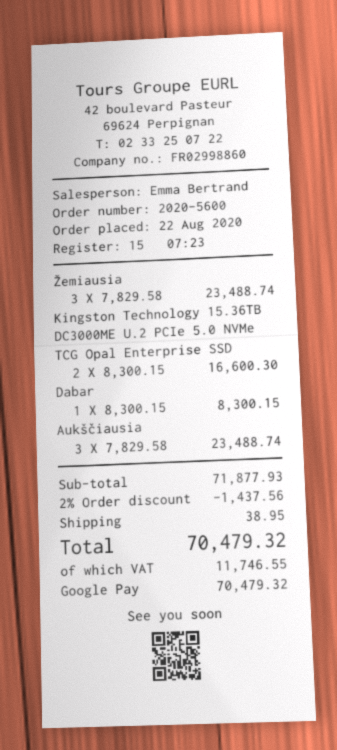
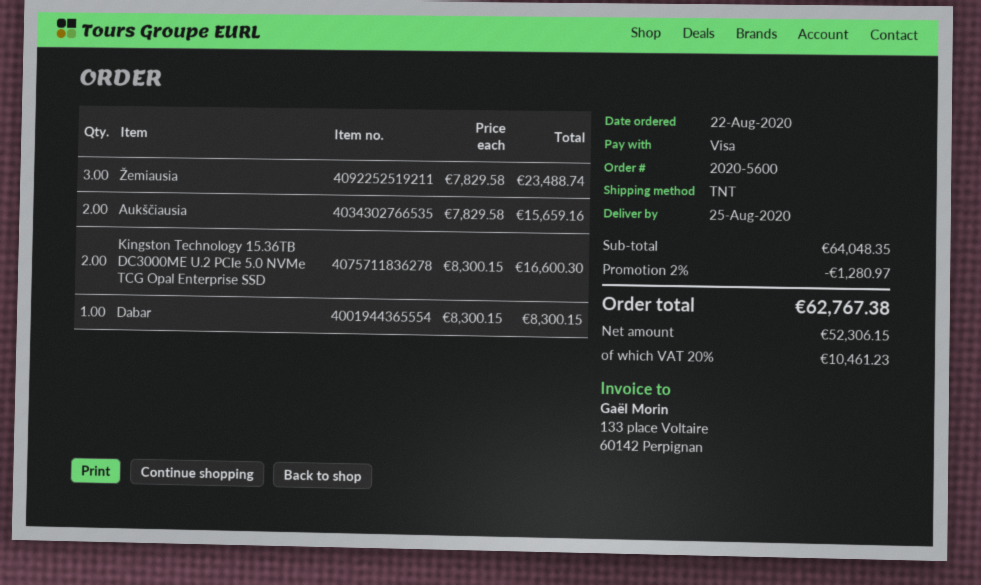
payment method: Google Pay -> Visa
Aukščiausia: 3 x 7829.58 = 23488.74 -> 2 x 7829.58 = 15659.16
subtotal: 71877.93 -> 64048.35
discount: 2% = 1437.56 -> 2% = 1280.97
shipping: 38.95 -> none
tax: 11746.55 -> 10461.23
total: 70479.32 -> 62767.38

